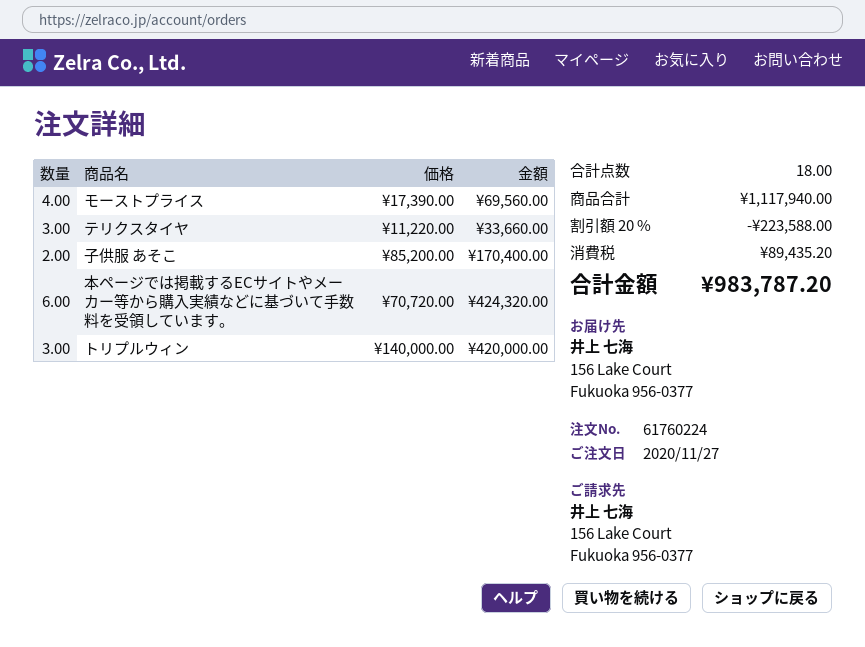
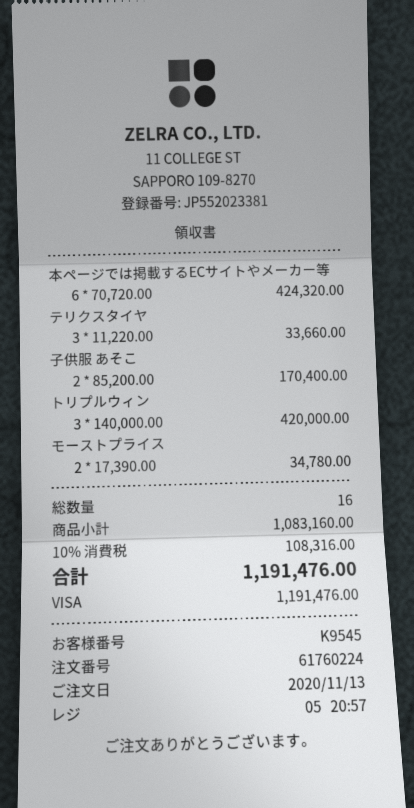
order date: 2020-11-27 -> 2020-11-13
モーストプライス: 4 x 17390.00 = 69560.00 -> 2 x 17390.00 = 34780.00
total quantity: 18 -> 16
subtotal: 1117940.00 -> 1083160.00
discount: 20% = 223588.00 -> none
tax: 89435.20 -> 108316.00
total: 983787.20 -> 1191476.00

